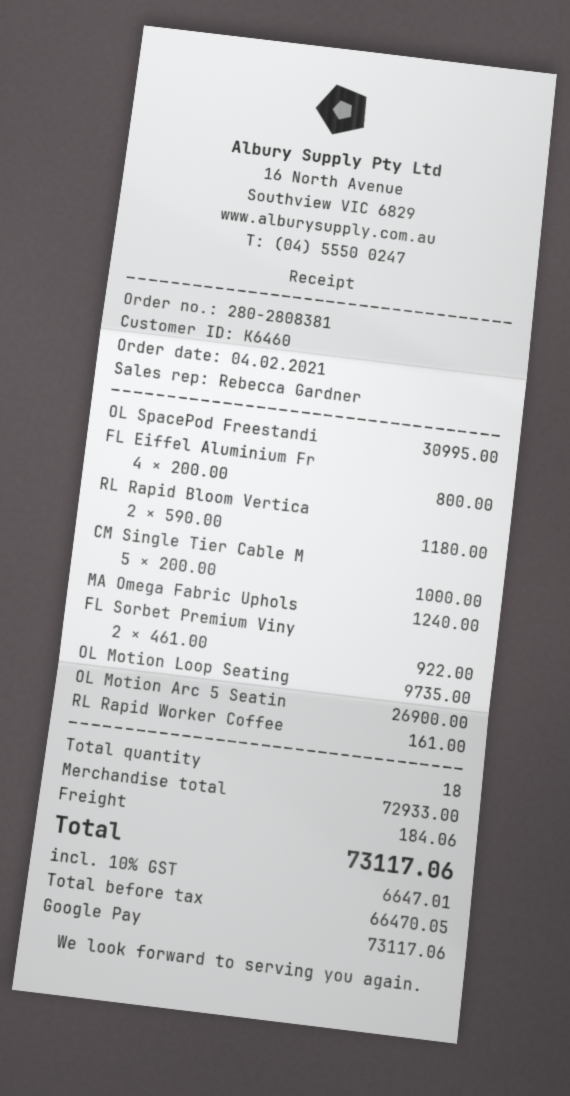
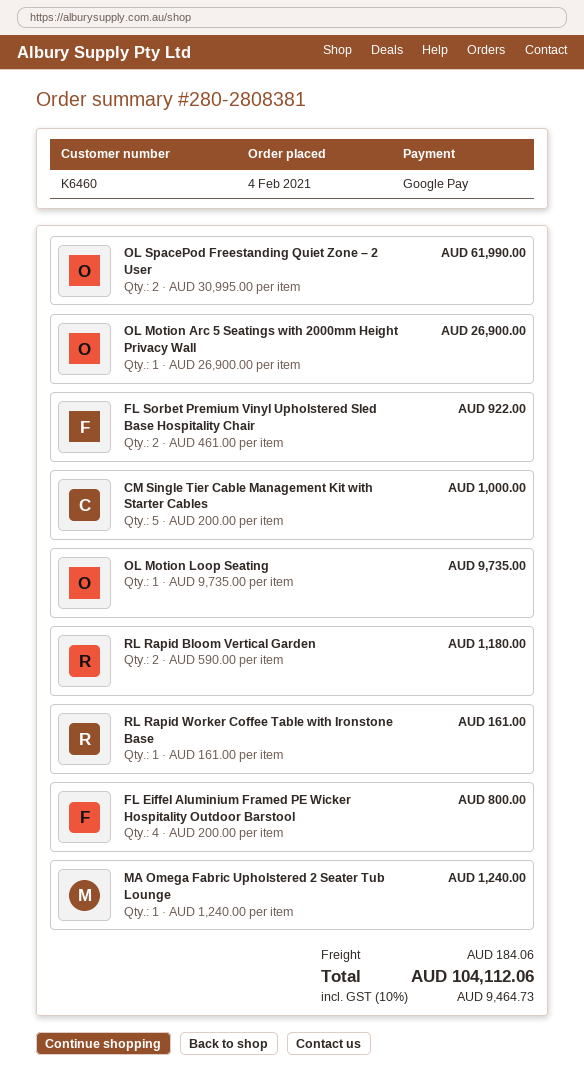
OL SpacePod Freestandi: 1 x 30995.00 = 30995.00 -> 2 x 30995.00 = 61990.00
tax: 10% = 6647.01 -> 10% = 9464.73
total: 73117.06 -> 104112.06

